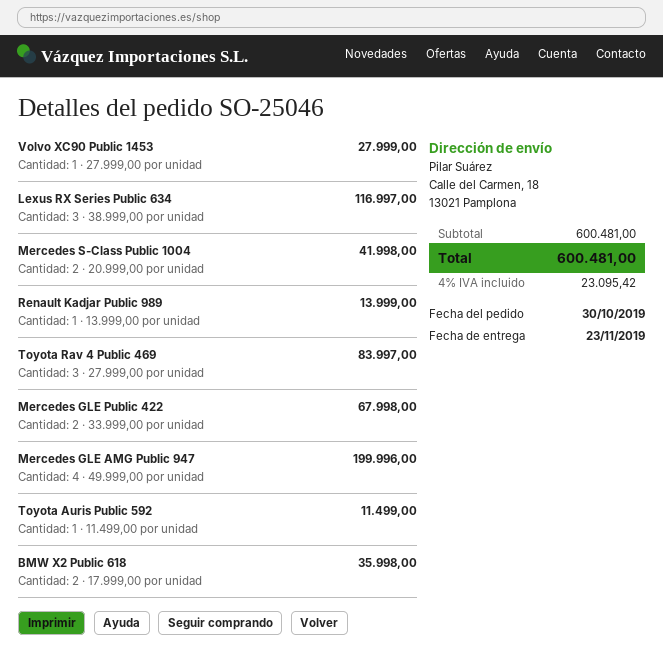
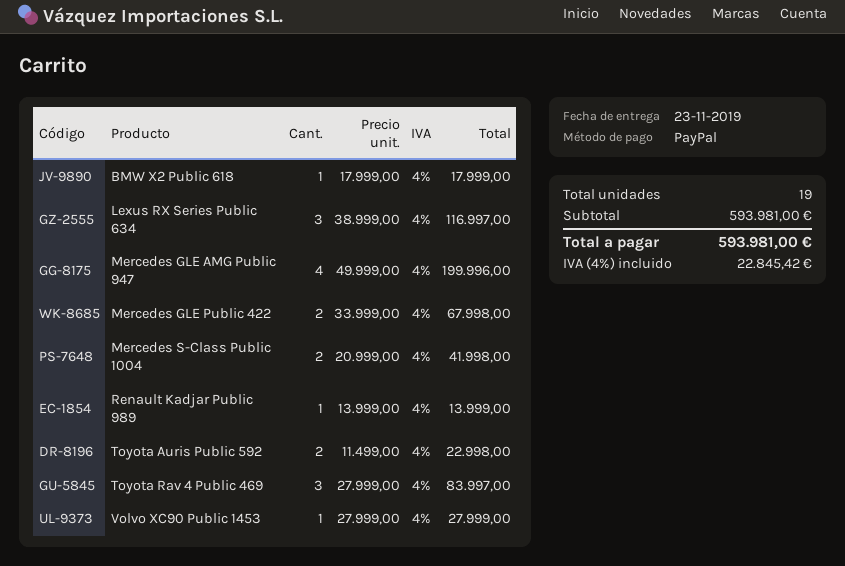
Toyota Auris Public 592: 1 x 11499.00 = 11499.00 -> 2 x 11499.00 = 22998.00
BMW X2 Public 618: 2 x 17999.00 = 35998.00 -> 1 x 17999.00 = 17999.00
subtotal: 600481.00 -> 593981.00
tax: 4% = 23095.42 -> 4% = 22845.42
total: 600481.00 -> 593981.00

